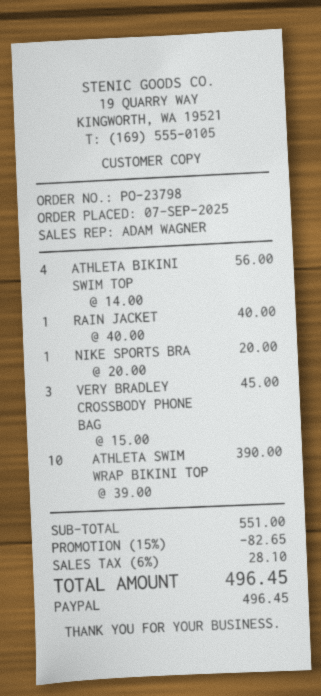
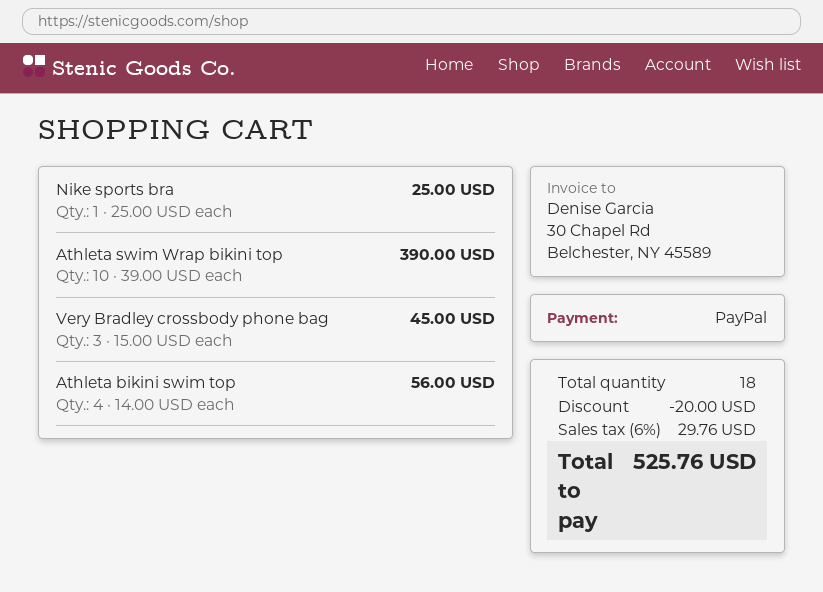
RAIN JACKET: 1 x 40.00 = 40.00 -> none
NIKE SPORTS BRA: 1 x 20.00 = 20.00 -> 1 x 25.00 = 25.00
discount: 82.65 -> 20.00
tax: 6% = 28.10 -> 6% = 29.76
total: 496.45 -> 525.76

